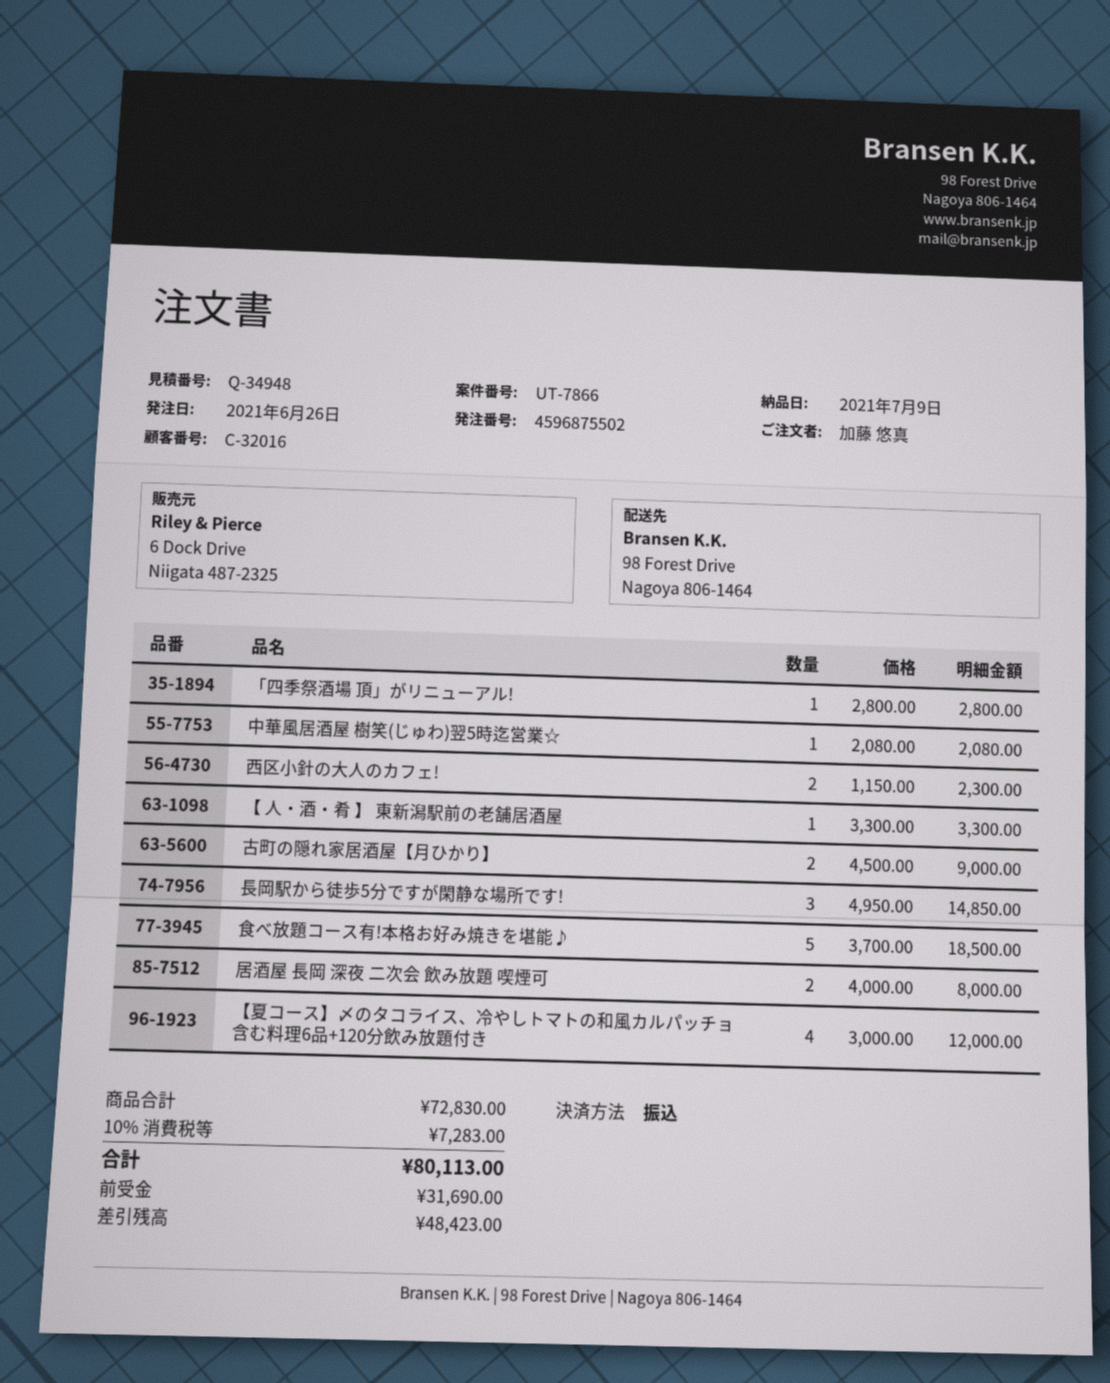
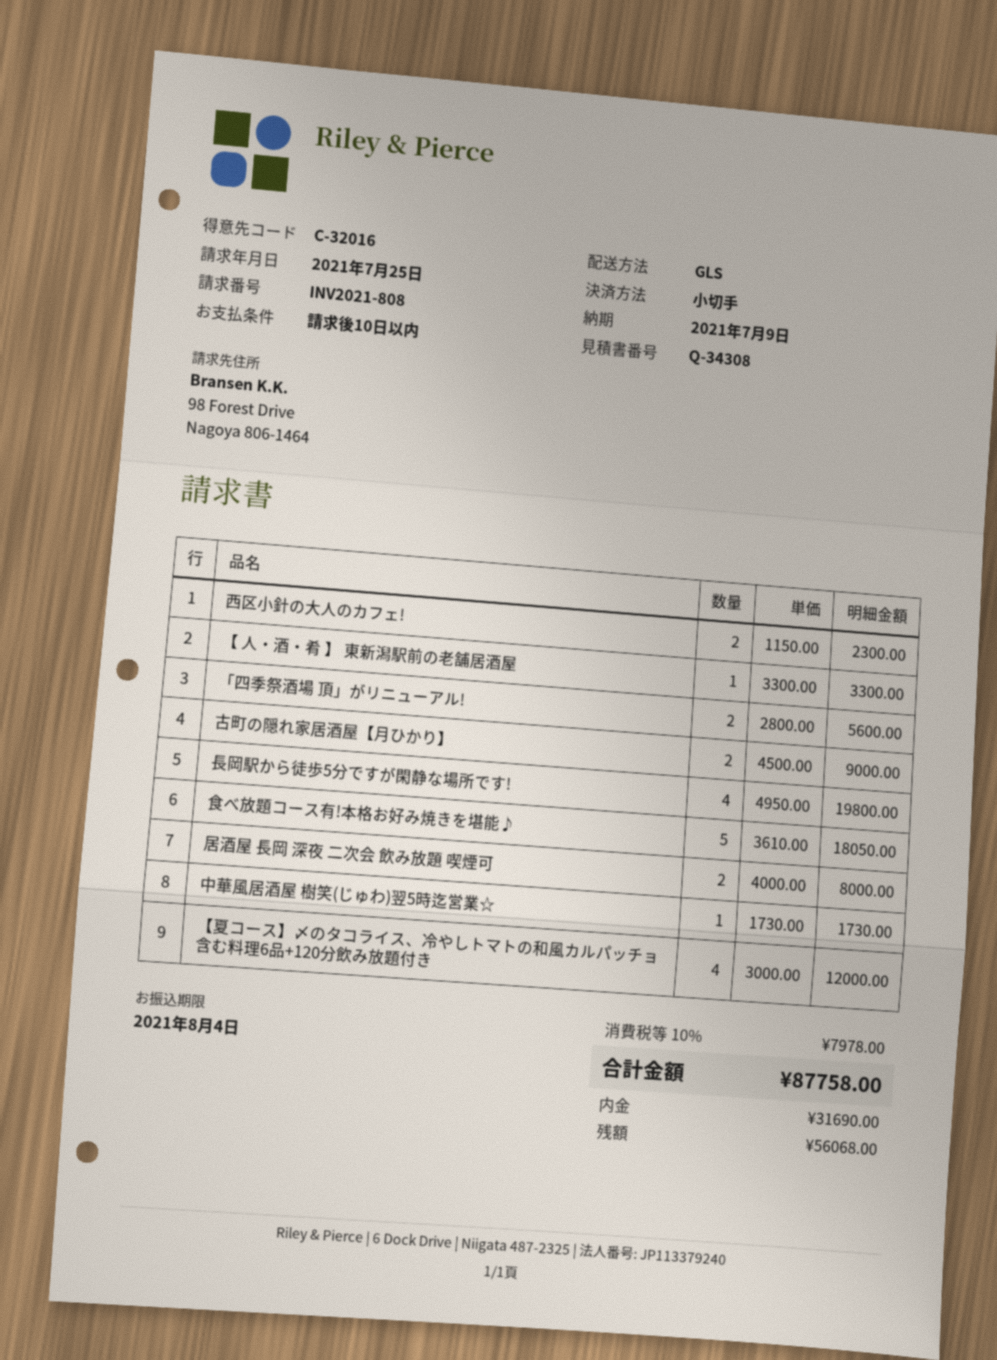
quote number: Q-34948 -> Q-34308
payment method: bank transfer -> cheque
「四季祭酒場 頂」がリニューアル!: 1 x 2800.00 = 2800.00 -> 2 x 2800.00 = 5600.00
中華風居酒屋 樹笑(じゅわ)翌5時迄営業☆: 1 x 2080.00 = 2080.00 -> 1 x 1730.00 = 1730.00
長岡駅から徒歩5分ですが閑静な場所です!: 3 x 4950.00 = 14850.00 -> 4 x 4950.00 = 19800.00
食べ放題コース有!本格お好み焼きを堪能♪: 5 x 3700.00 = 18500.00 -> 5 x 3610.00 = 18050.00
tax: 10% = 7283.00 -> 10% = 7978.00
total: 80113.00 -> 87758.00
balance: 48423.00 -> 56068.00

